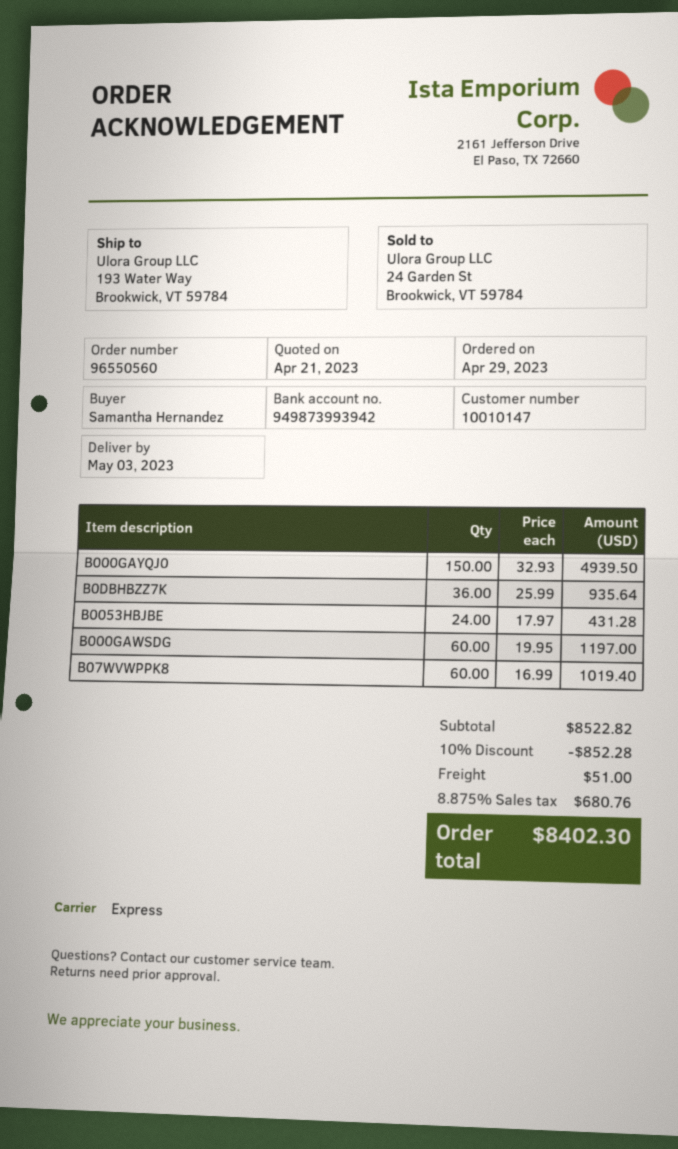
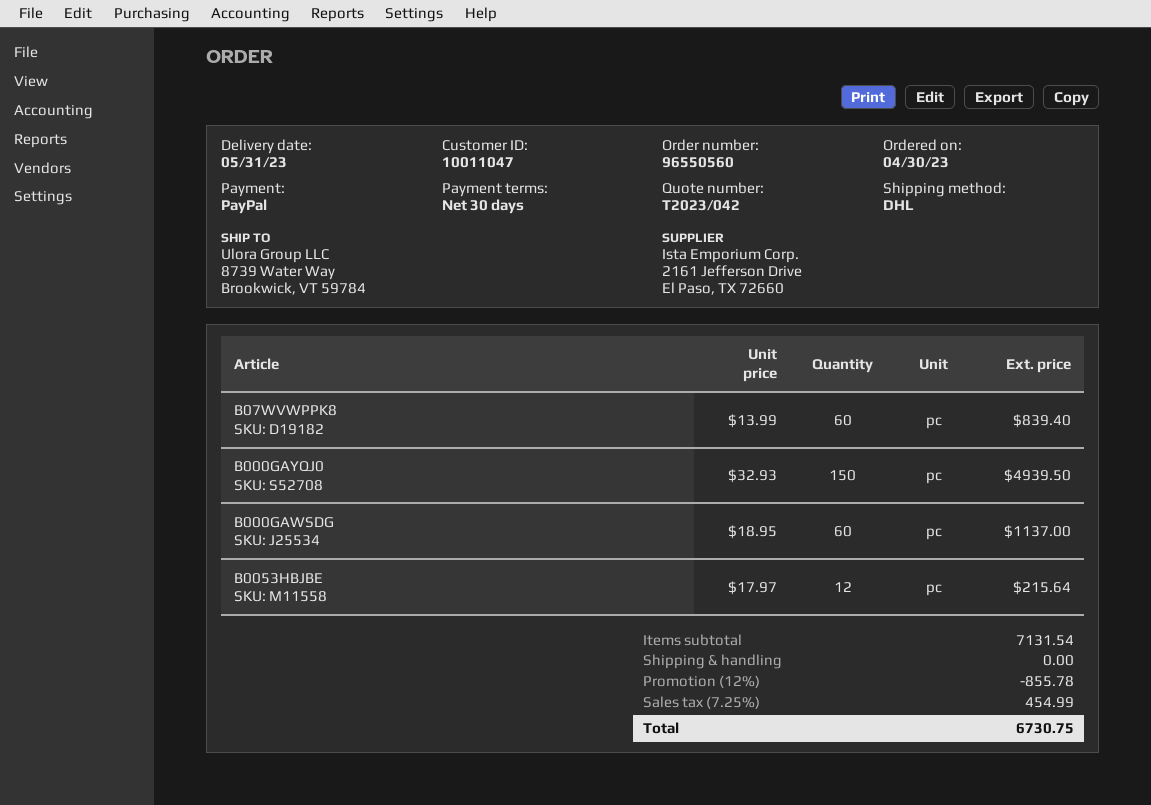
order date: 2023-04-29 -> 2023-04-30
delivery date: 2023-05-03 -> 2023-05-31
customer number: 10010147 -> 10011047
shipping method: express -> DHL
ship to: 193 Water Way, Brookwick, VT 59784 -> 8739 Water Way, Brookwick, VT 59784
B0DBHBZZ7K: 36 x 25.99 = 935.64 -> none
B0053HBJBE: 24 x 17.97 = 431.28 -> 12 x 17.97 = 215.64
B000GAWSDG: 60 x 19.95 = 1197.00 -> 60 x 18.95 = 1137.00
B07WVWPPK8: 60 x 16.99 = 1019.40 -> 60 x 13.99 = 839.40
subtotal: 8522.82 -> 7131.54
discount: 10% = 852.28 -> 12% = 855.78
shipping: 51.00 -> 0.00
tax: 8.875% = 680.76 -> 7.25% = 454.99
total: 8402.30 -> 6730.75

